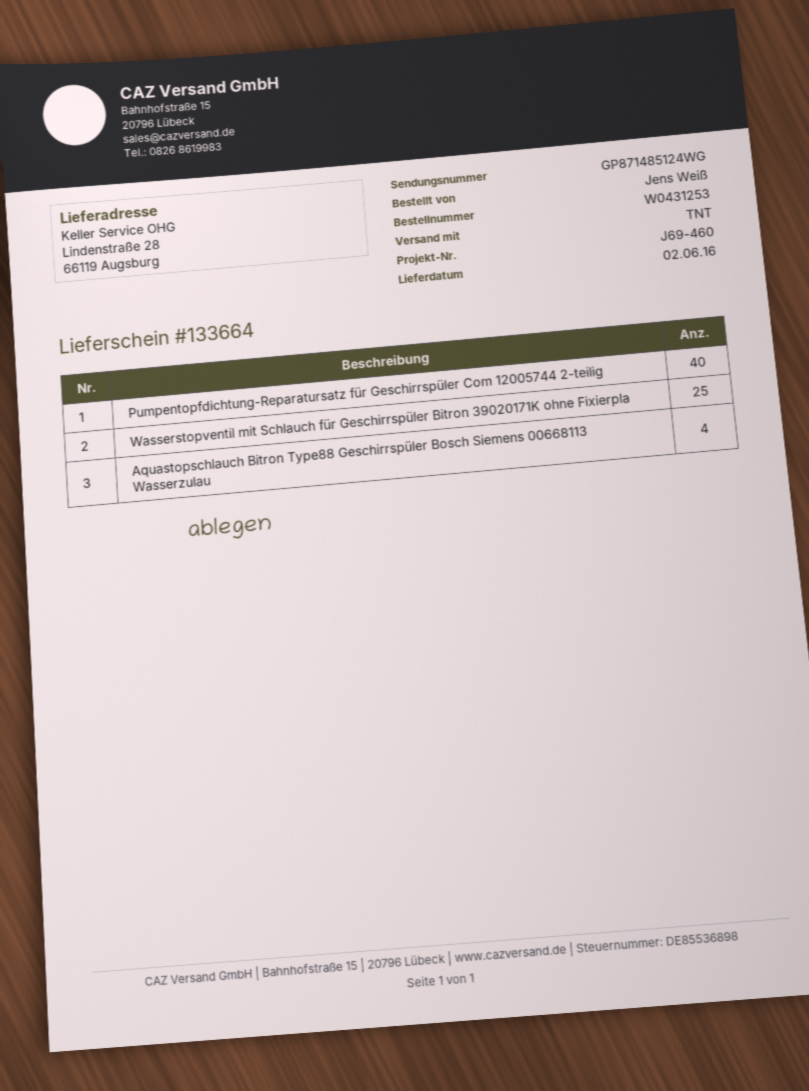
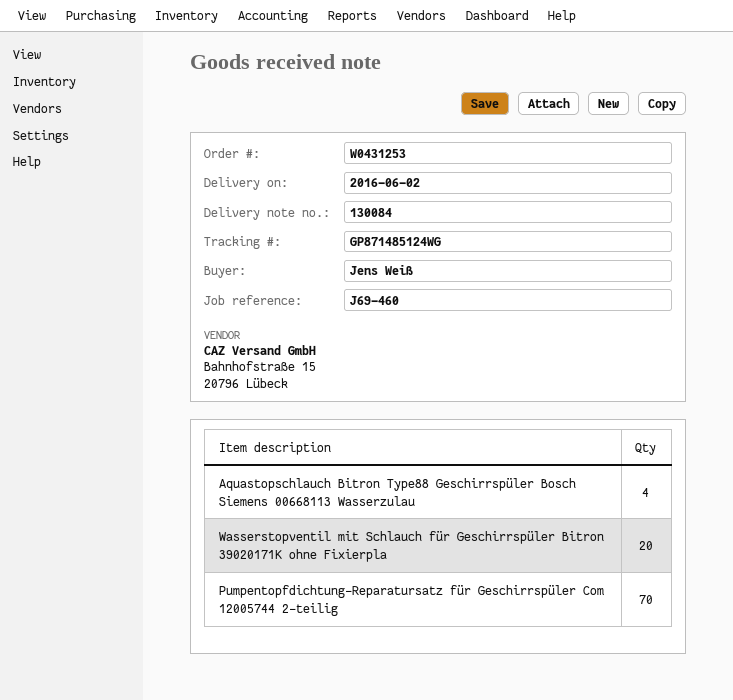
delivery note number: 133664 -> 130084
Pumpentopfdichtung-Reparatursatz für Geschirrspüler Com 12005744 2-teilig: 40 -> 70
Wasserstopventil mit Schlauch für Geschirrspüler Bitron 39020171K ohne Fixierpla: 25 -> 20

